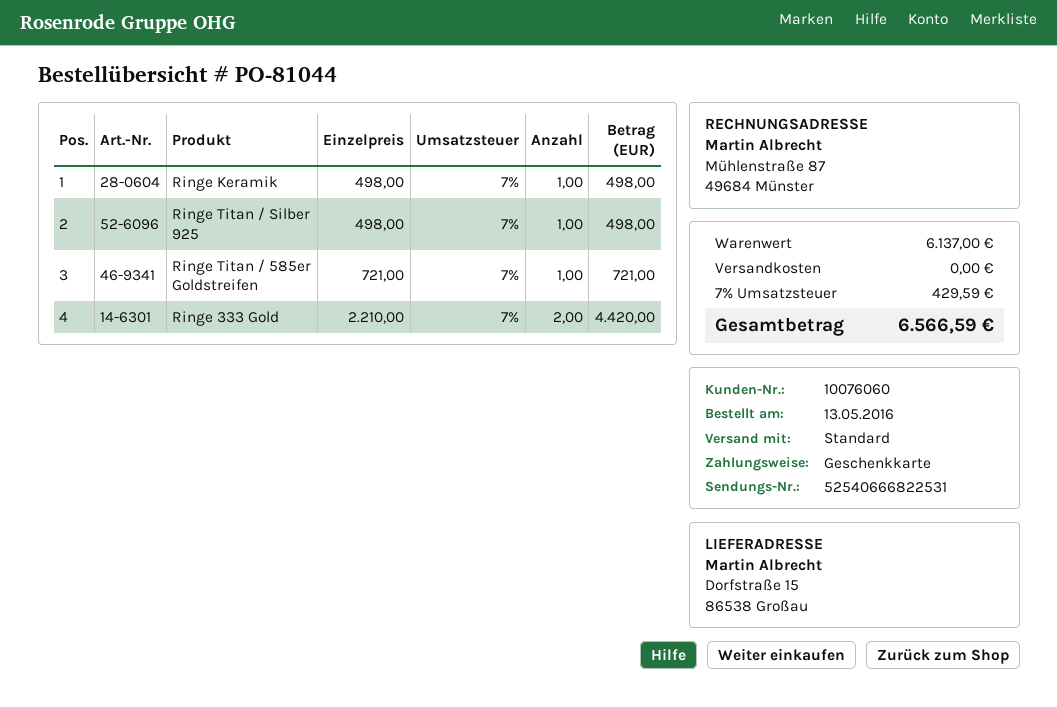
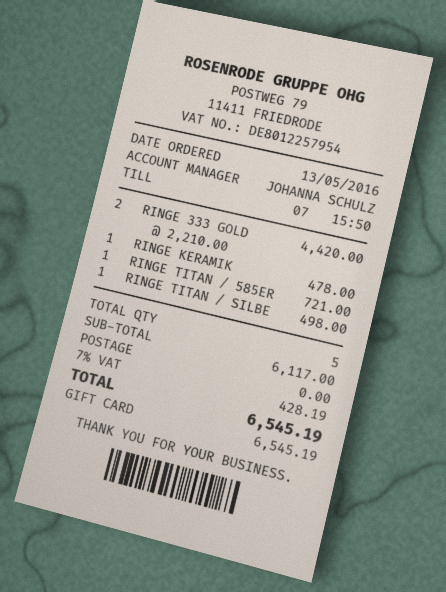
Ringe Keramik: 1 x 498.00 = 498.00 -> 1 x 478.00 = 478.00
subtotal: 6137.00 -> 6117.00
tax: 7% = 429.59 -> 7% = 428.19
total: 6566.59 -> 6545.19

